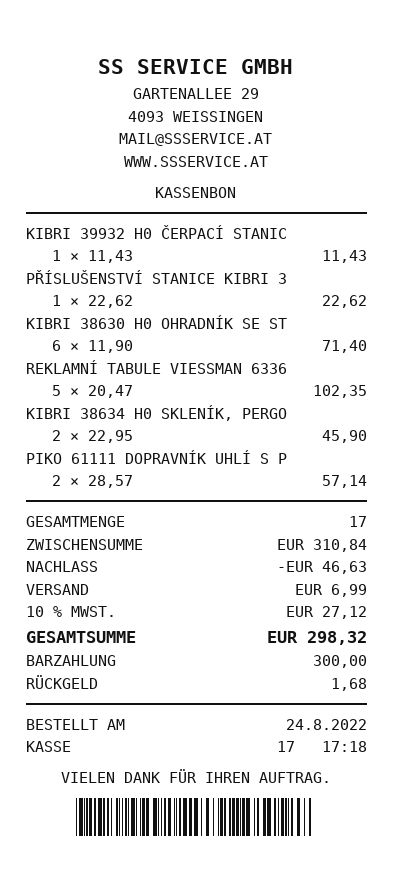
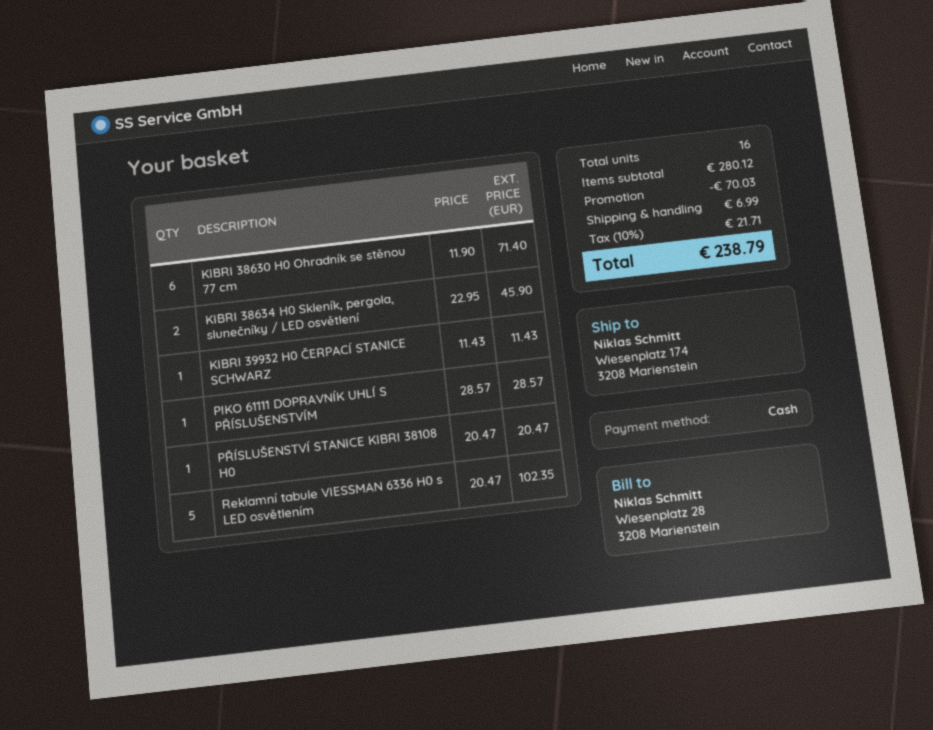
PŘÍSLUŠENSTVÍ STANICE KIBRI 3: 1 x 22.62 = 22.62 -> 1 x 20.47 = 20.47
PIKO 61111 DOPRAVNÍK UHLÍ S P: 2 x 28.57 = 57.14 -> 1 x 28.57 = 28.57
total quantity: 17 -> 16
subtotal: 310.84 -> 280.12
discount: 46.63 -> 70.03
tax: 10% = 27.12 -> 10% = 21.71
total: 298.32 -> 238.79

